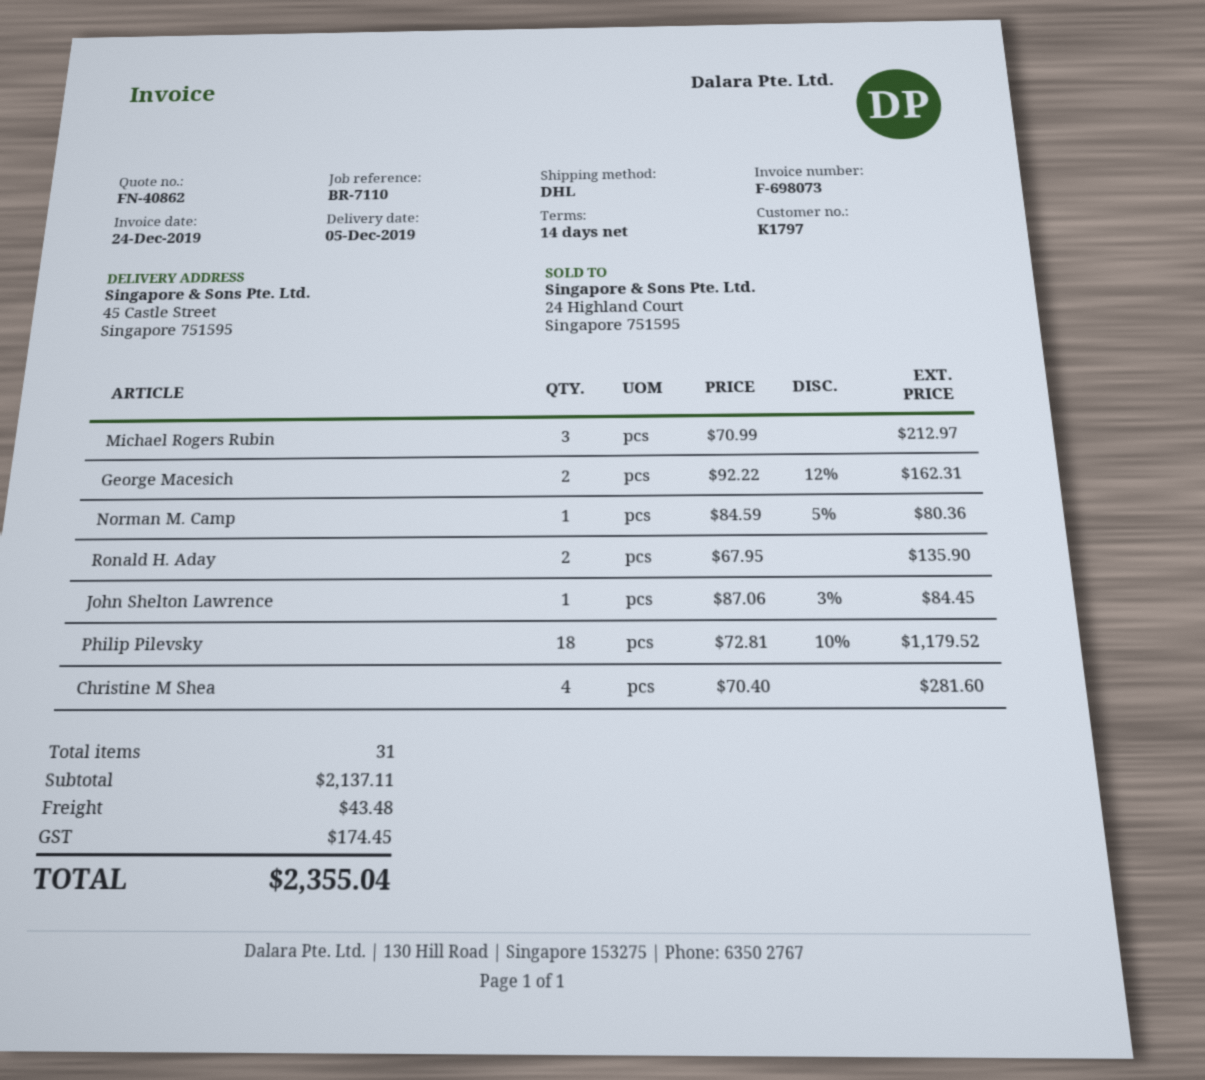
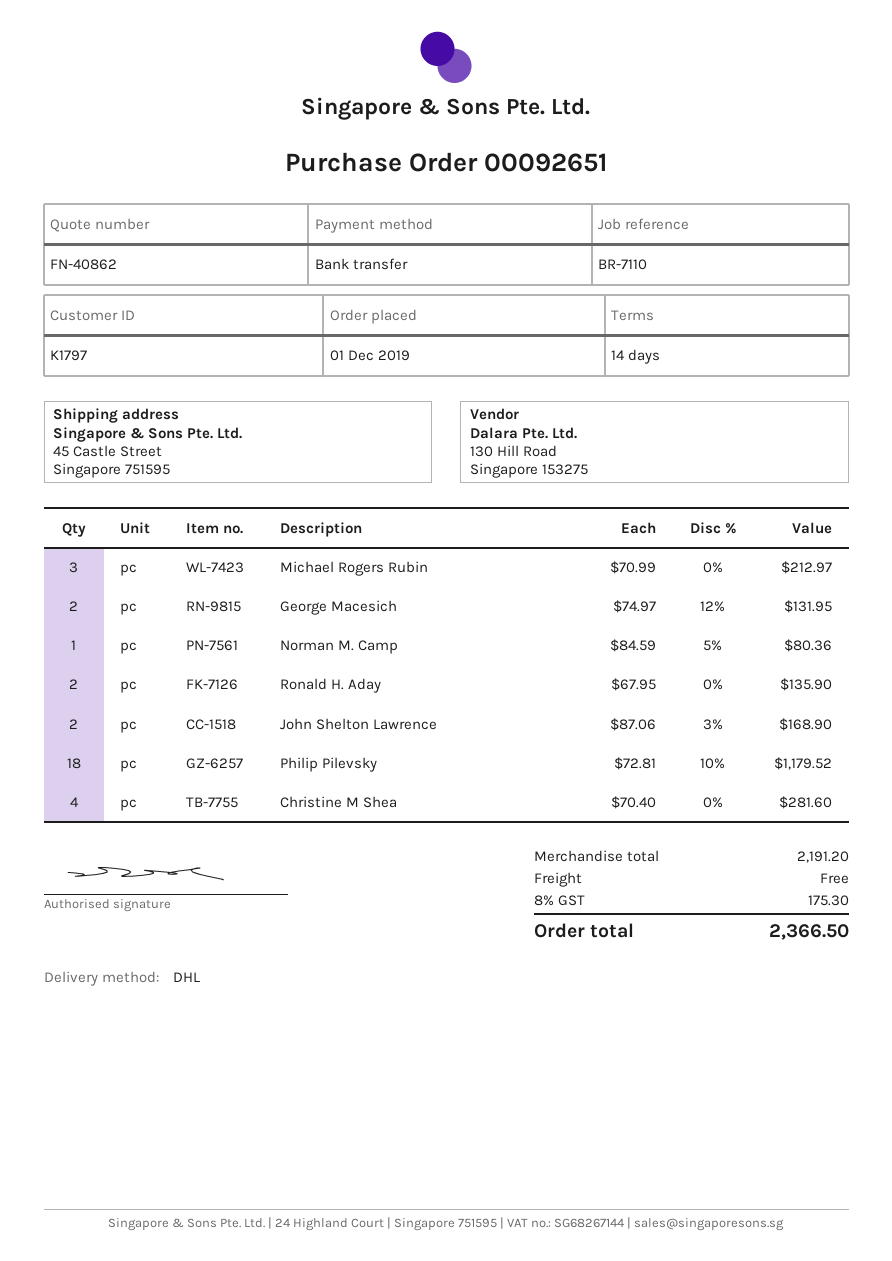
George Macesich: 2 x 92.22 - 12% = 162.31 -> 2 x 74.97 - 12% = 131.95
John Shelton Lawrence: 1 x 87.06 - 3% = 84.45 -> 2 x 87.06 - 3% = 168.90
subtotal: 2137.11 -> 2191.20
shipping: 43.48 -> 0.00
tax: 174.45 -> 175.30
total: 2355.04 -> 2366.50

